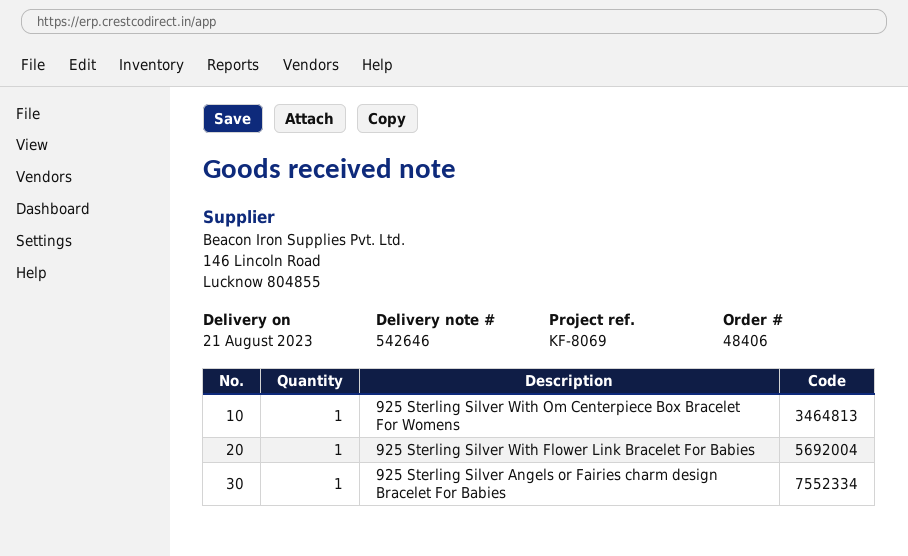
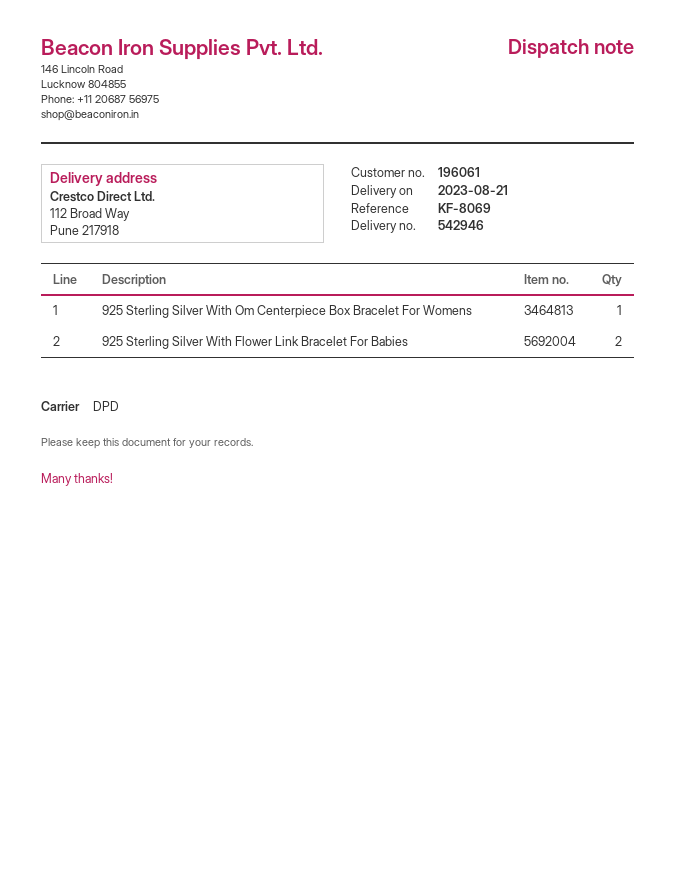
delivery note number: 542646 -> 542946
925 Sterling Silver With Flower Link Bracelet For Babies: 1 -> 2
925 Sterling Silver Angels or Fairies charm design Bracelet For Babies: 1 -> none

